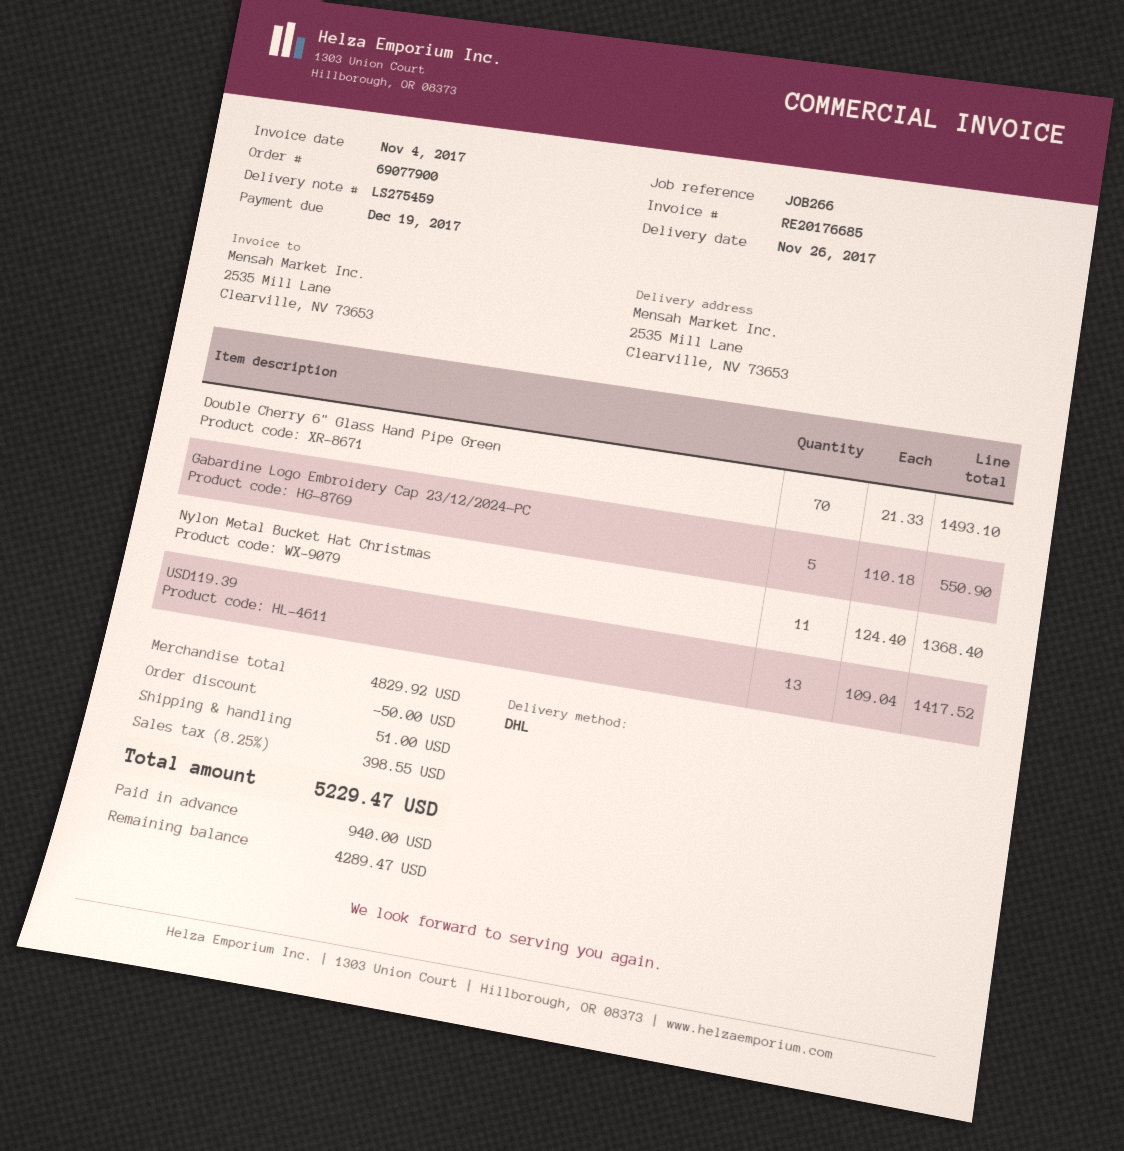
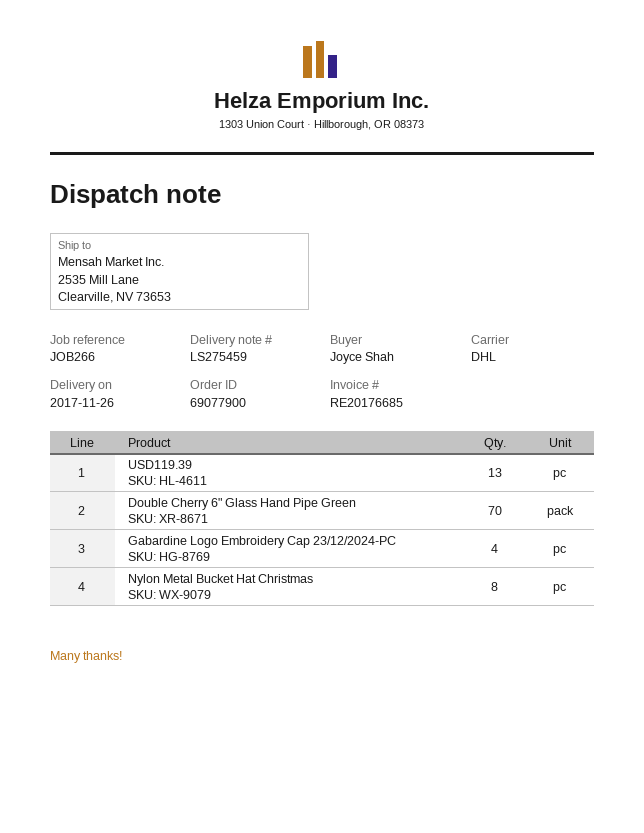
Gabardine Logo Embroidery Cap 23/12/2024-PC: 5 -> 4
Nylon Metal Bucket Hat Christmas: 11 -> 8

